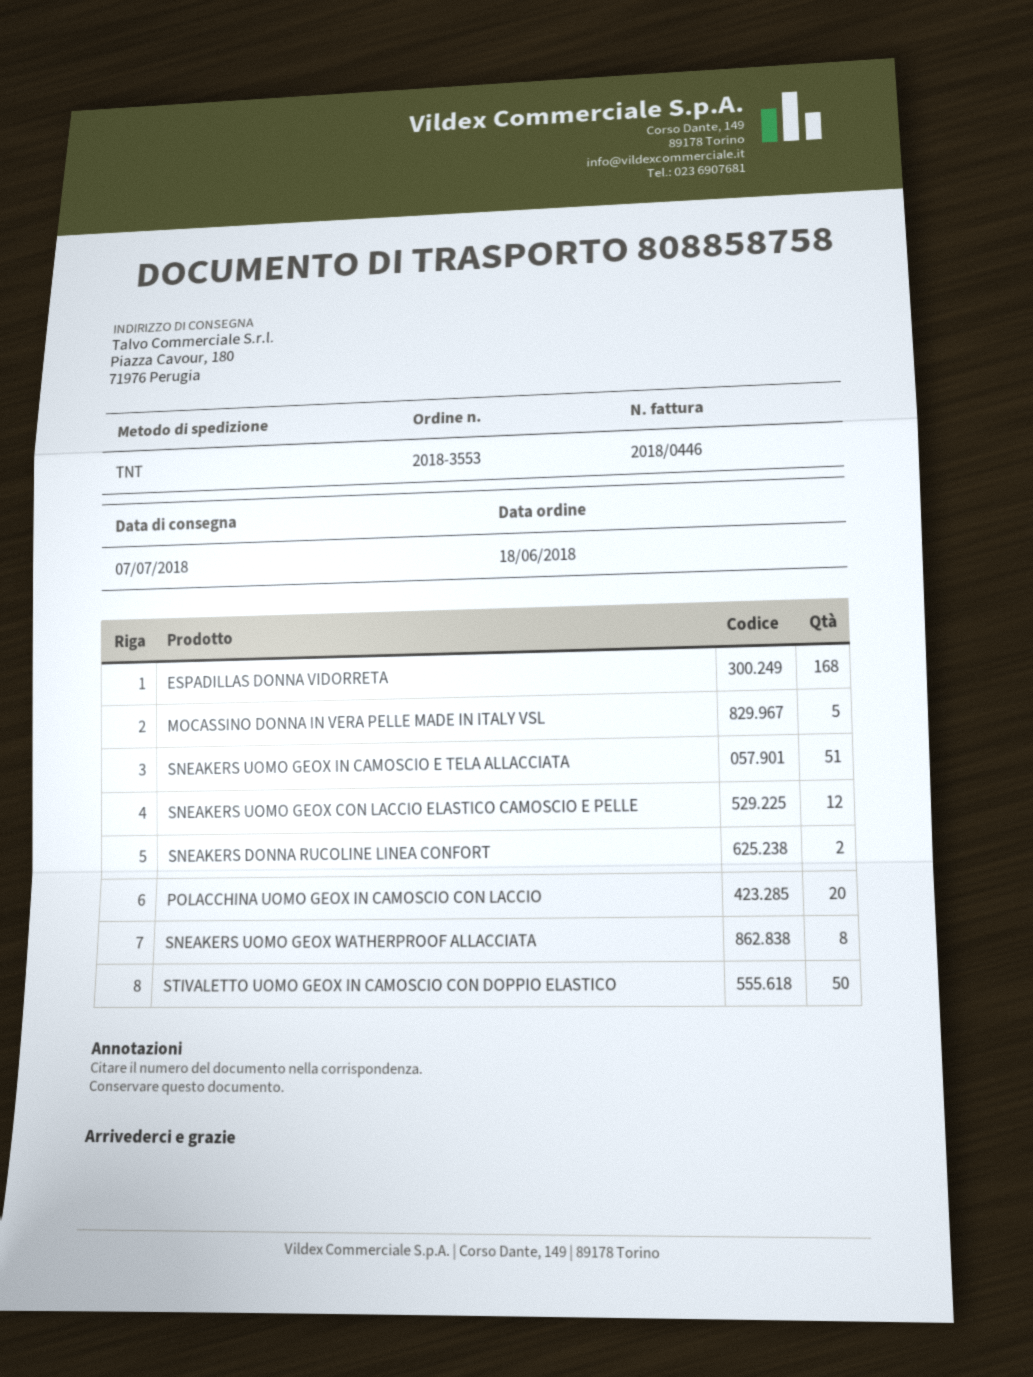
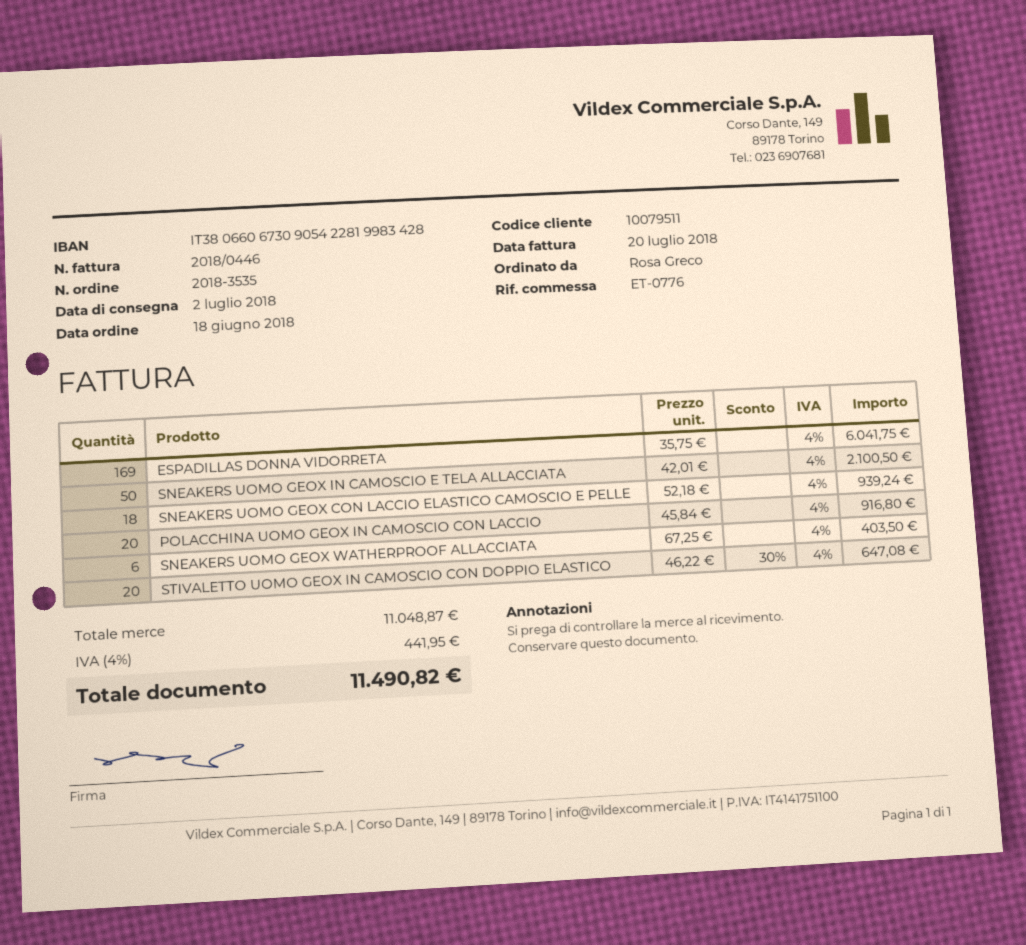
order number: 2018-3553 -> 2018-3535
delivery date: 2018-07-07 -> 2018-07-02
ESPADILLAS DONNA VIDORRETA: 168 -> 169
MOCASSINO DONNA IN VERA PELLE MADE IN ITALY VSL: 5 -> none
SNEAKERS UOMO GEOX IN CAMOSCIO E TELA ALLACCIATA: 51 -> 50
SNEAKERS UOMO GEOX CON LACCIO ELASTICO CAMOSCIO E PELLE: 12 -> 18
SNEAKERS DONNA RUCOLINE LINEA CONFORT: 2 -> none
SNEAKERS UOMO GEOX WATHERPROOF ALLACCIATA: 8 -> 6
STIVALETTO UOMO GEOX IN CAMOSCIO CON DOPPIO ELASTICO: 50 -> 20

